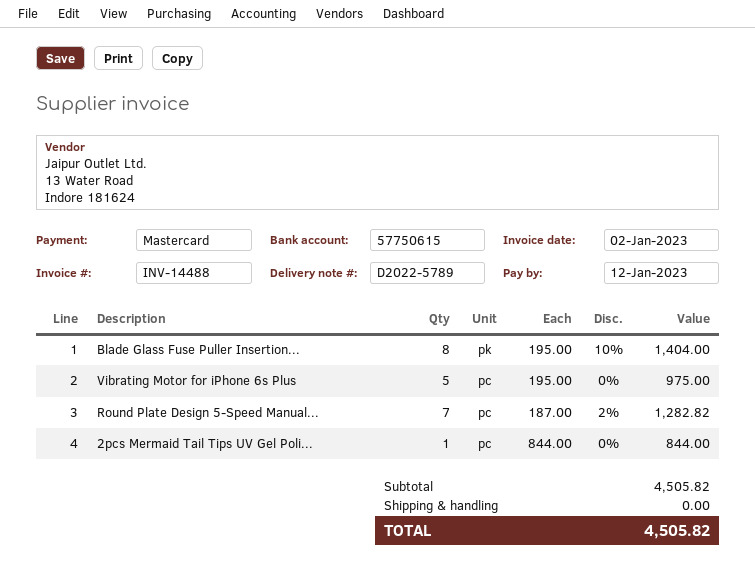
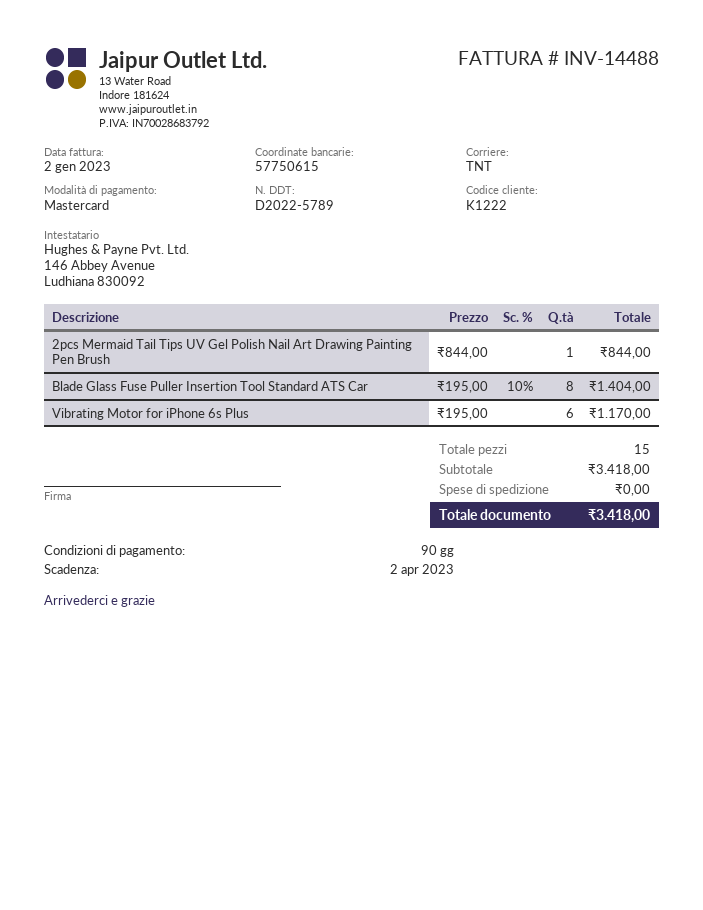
due date: 2023-01-12 -> 2023-04-02
Vibrating Motor for iPhone 6s Plus: 5 x 195.00 = 975.00 -> 6 x 195.00 = 1170.00
Round Plate Design 5-Speed Manual...: 7 x 187.00 - 2% = 1282.82 -> none
subtotal: 4505.82 -> 3418.00
total: 4505.82 -> 3418.00

